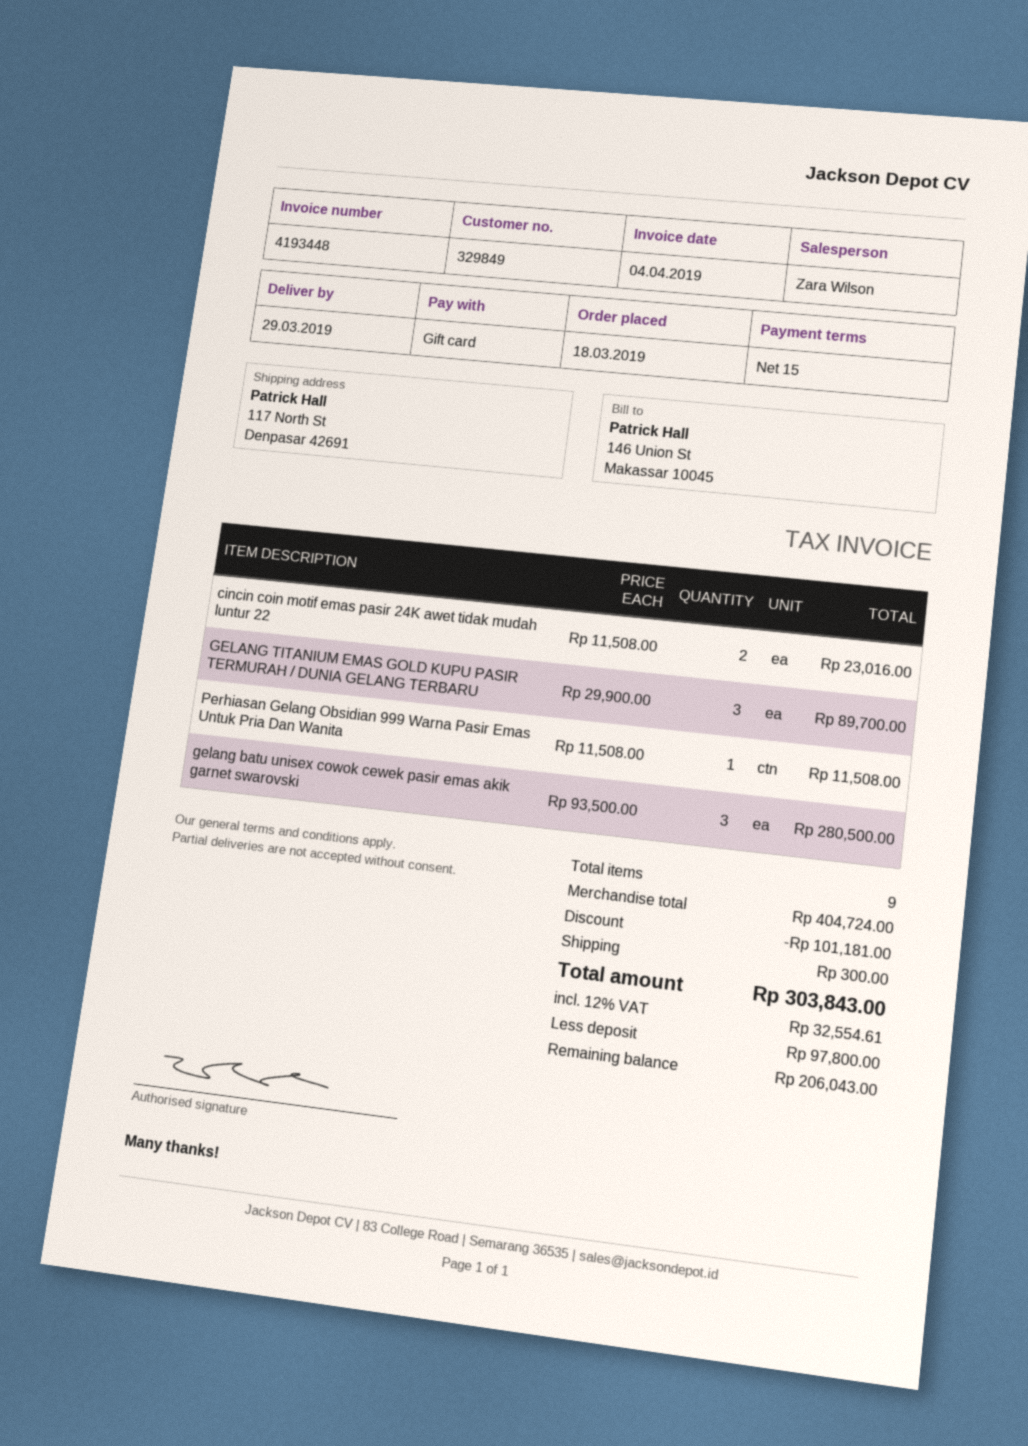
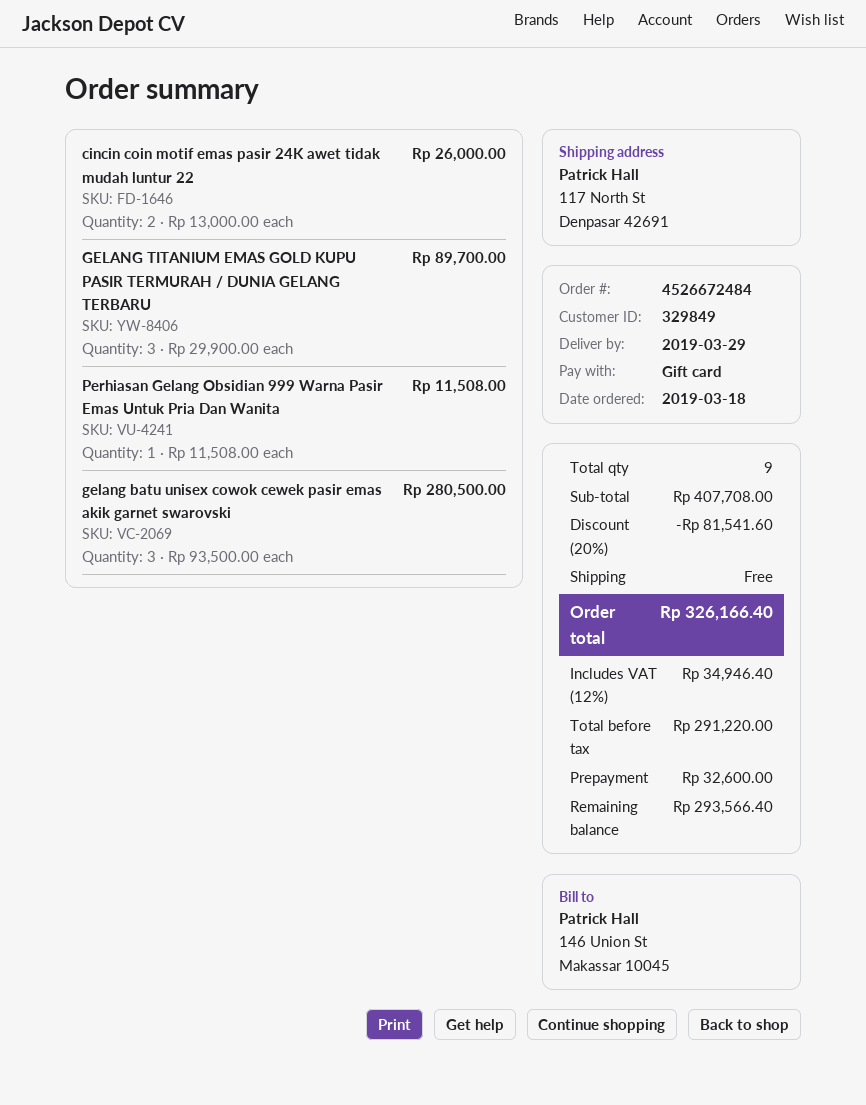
cincin coin motif emas pasir 24K awet tidak mudah luntur 22: 2 x 11508.00 = 23016.00 -> 2 x 13000.00 = 26000.00
subtotal: 404724.00 -> 407708.00
discount: 101181.00 -> 81541.60
shipping: 300.00 -> 0.00
tax: 12% = 32554.61 -> 12% = 34946.40
total: 303843.00 -> 326166.40
deposit: 97800.00 -> 32600.00
balance: 206043.00 -> 293566.40

